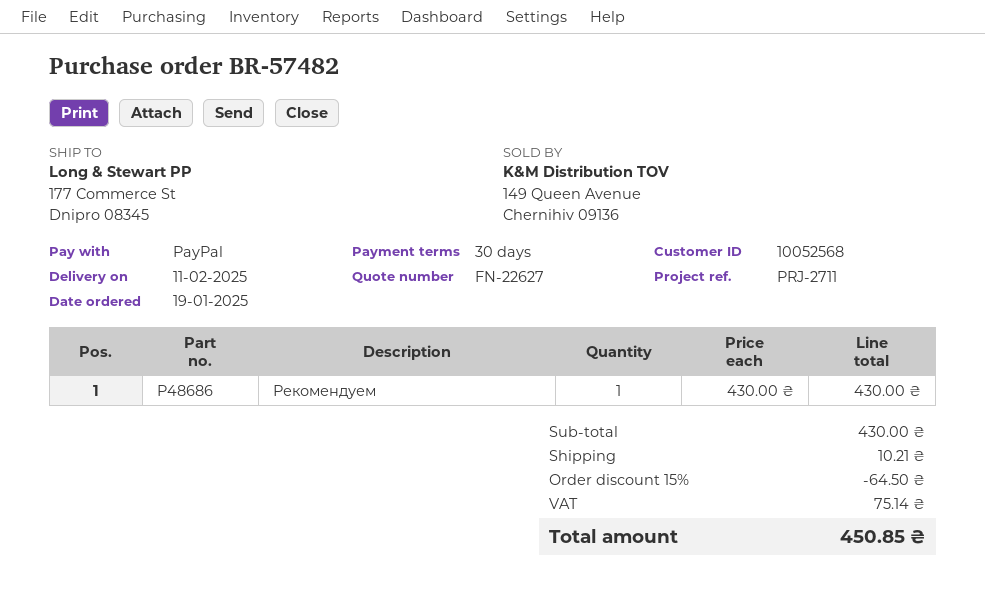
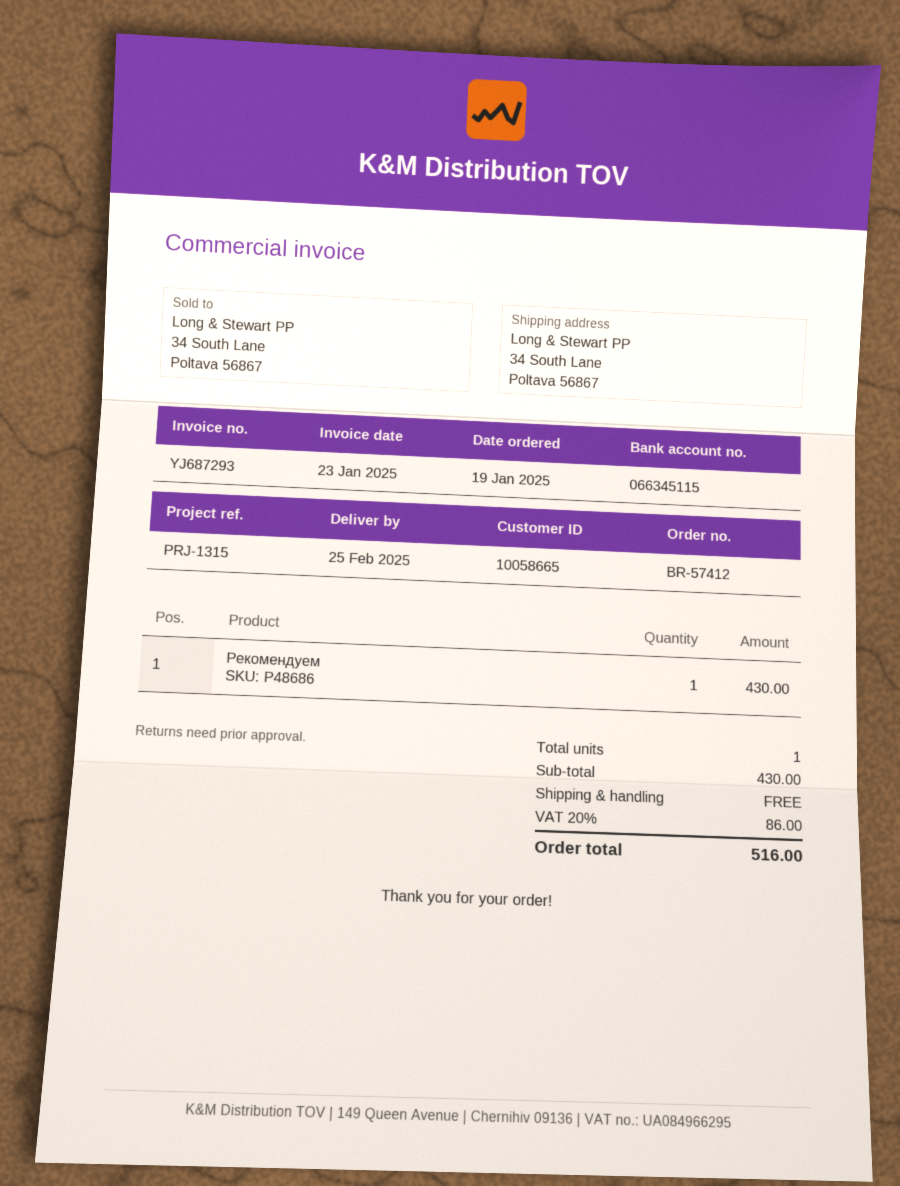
order number: BR-57482 -> BR-57412
delivery date: 2025-02-11 -> 2025-02-25
customer number: 10052568 -> 10058665
reference: PRJ-2711 -> PRJ-1315
ship to: 177 Commerce St, Dnipro 08345 -> 34 South Lane, Poltava 56867
discount: 15% = 64.50 -> none
shipping: 10.21 -> 0.00
tax: 75.14 -> 86.00
total: 450.85 -> 516.00

